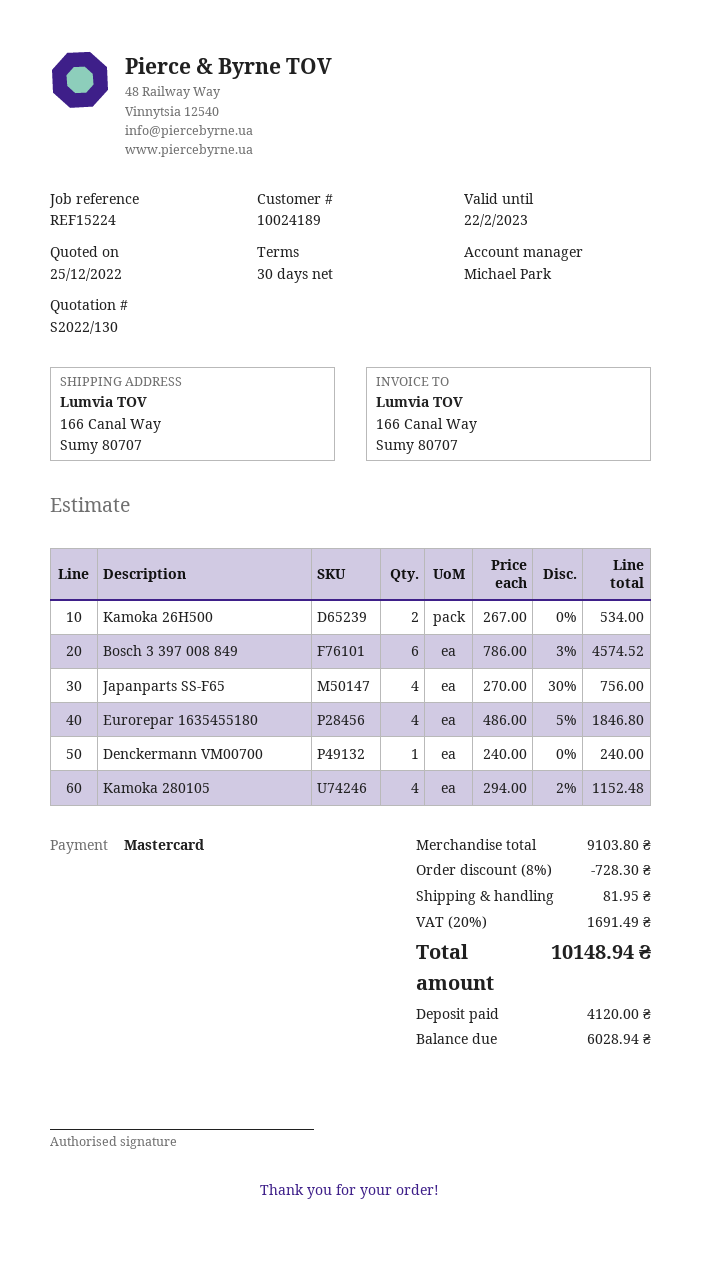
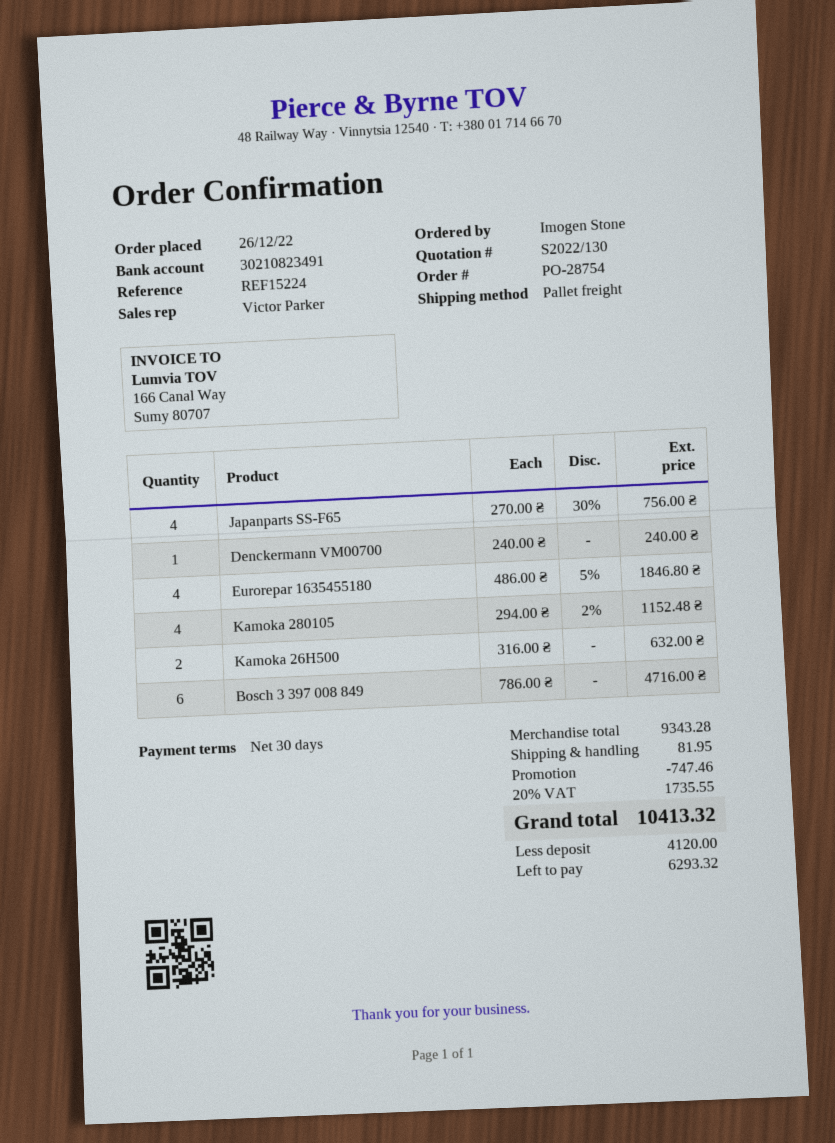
sales rep: Michael Park -> Victor Parker
Kamoka 26H500: 2 x 267.00 = 534.00 -> 2 x 316.00 = 632.00
Bosch 3 397 008 849: 6 x 786.00 - 3% = 4574.52 -> 6 x 786.00 = 4716.00
subtotal: 9103.80 -> 9343.28
discount: 728.30 -> 747.46
tax: 20% = 1691.49 -> 20% = 1735.55
total: 10148.94 -> 10413.32
balance: 6028.94 -> 6293.32

